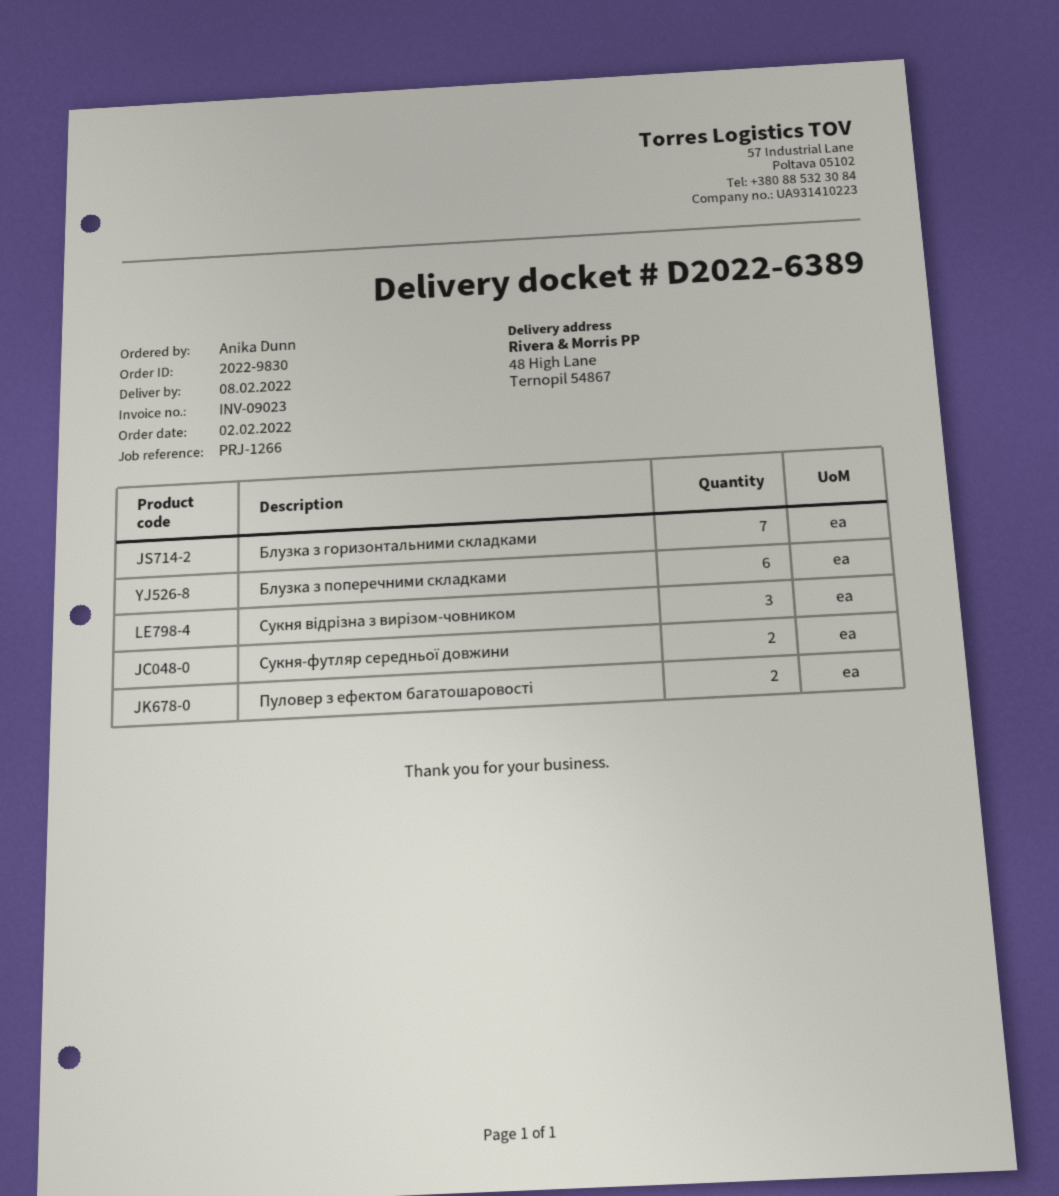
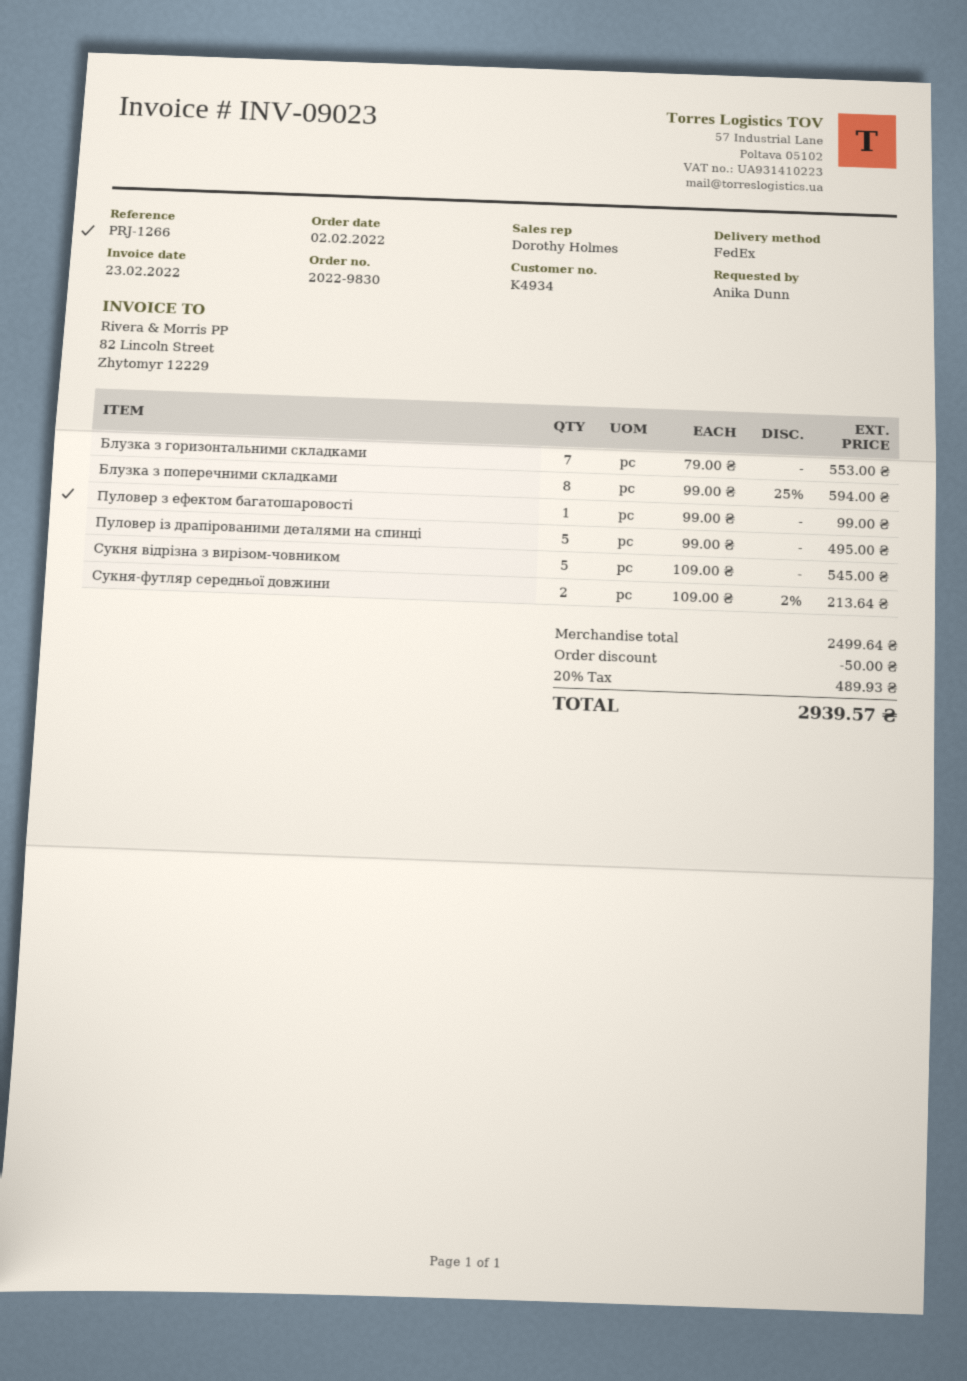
Блузка з поперечними складками: 6 -> 8
Сукня відрізна з вирізом-човником: 3 -> 5
Пуловер з ефектом багатошаровості: 2 -> 1
Пуловер із драпірованими деталями на спинці: none -> 5

